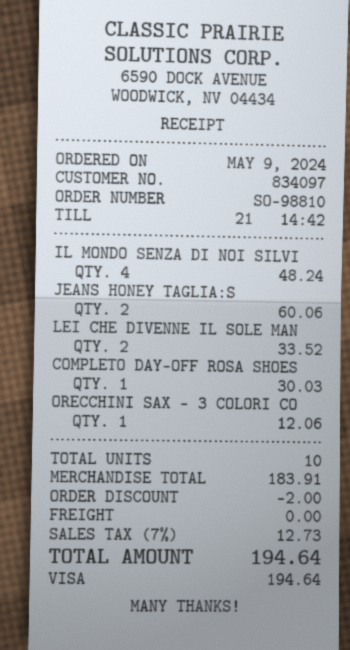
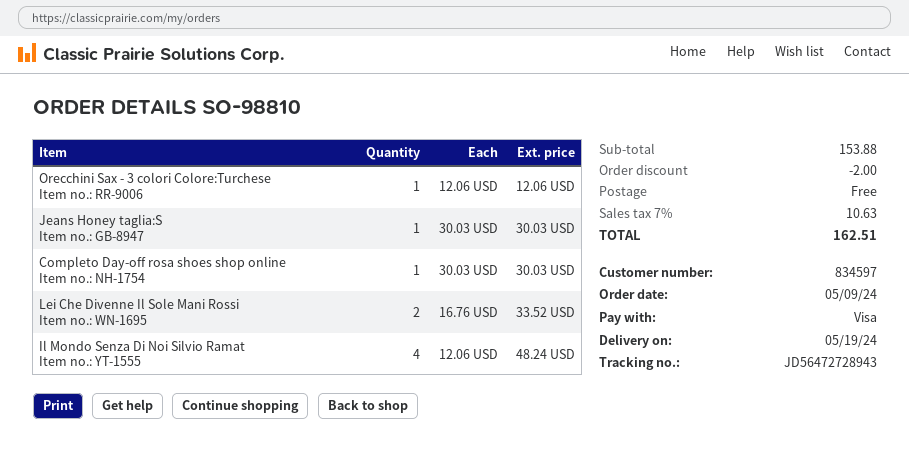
customer number: 834097 -> 834597
JEANS HONEY TAGLIA:S: 2 for 60.06 -> 1 for 30.03
subtotal: 183.91 -> 153.88
tax: 7% = 12.73 -> 7% = 10.63
total: 194.64 -> 162.51

